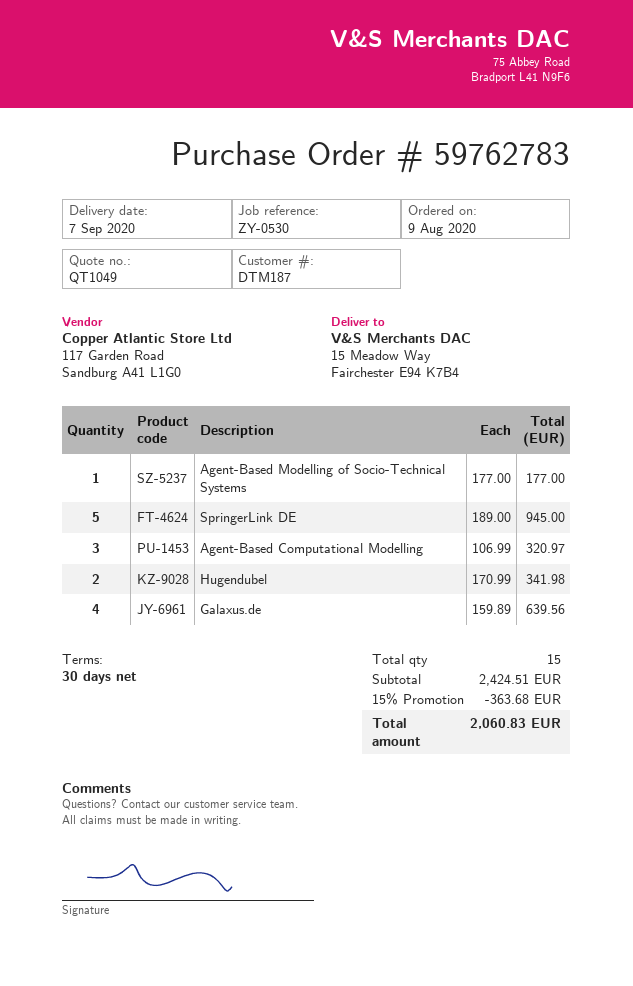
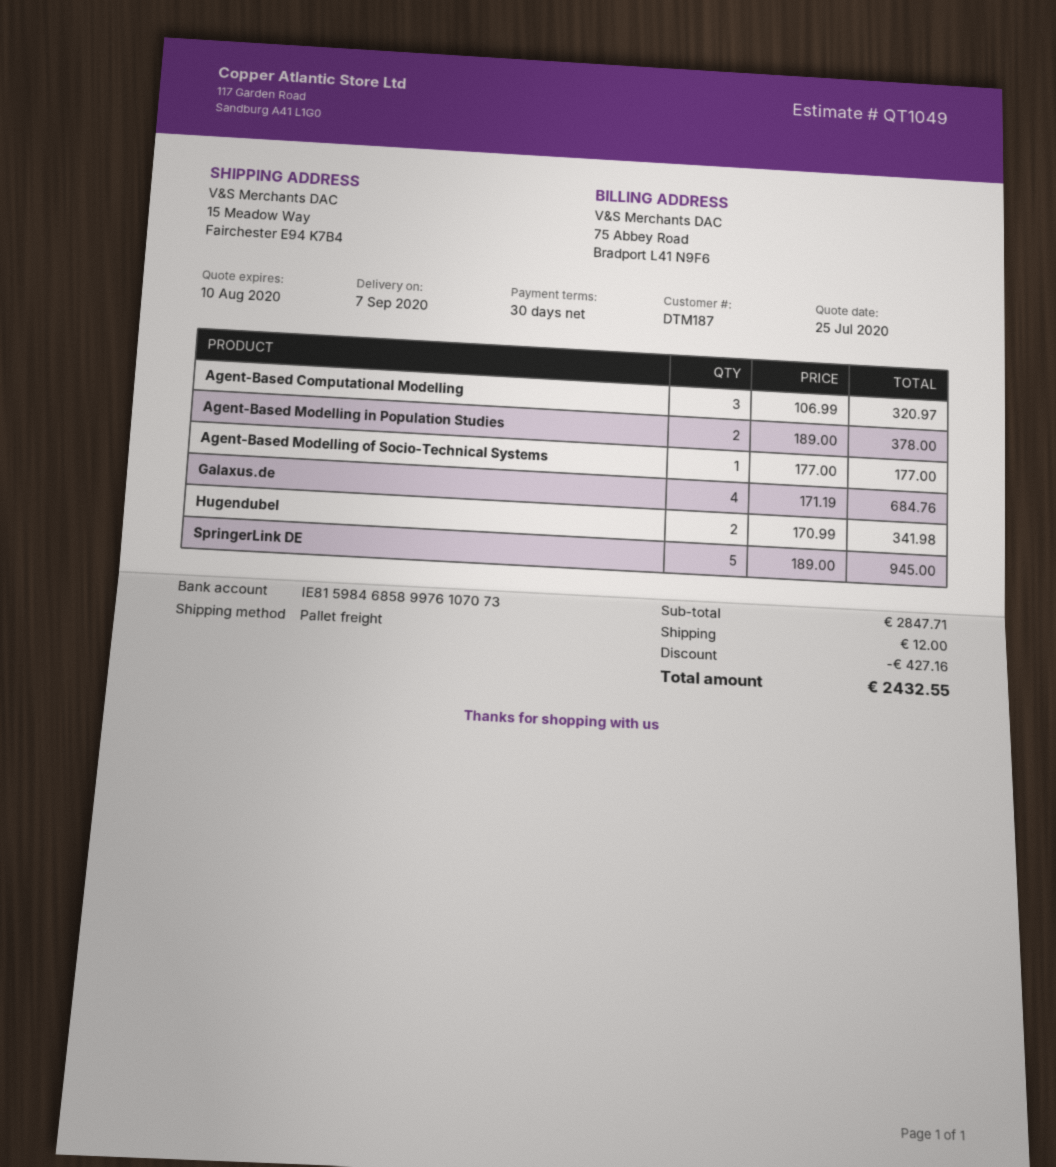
Galaxus.de: 4 x 159.89 = 639.56 -> 4 x 171.19 = 684.76
Agent-Based Modelling in Population Studies: none -> 2 x 189.00 = 378.00
subtotal: 2424.51 -> 2847.71
discount: 363.68 -> 427.16
shipping: none -> 12.00
total: 2060.83 -> 2432.55

